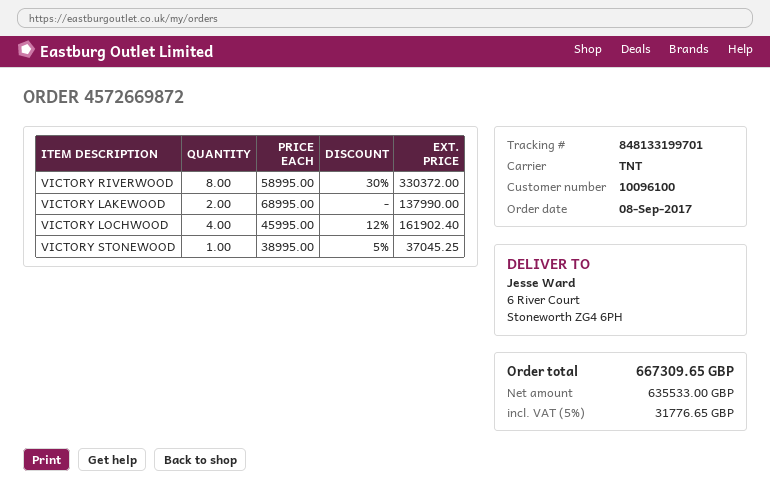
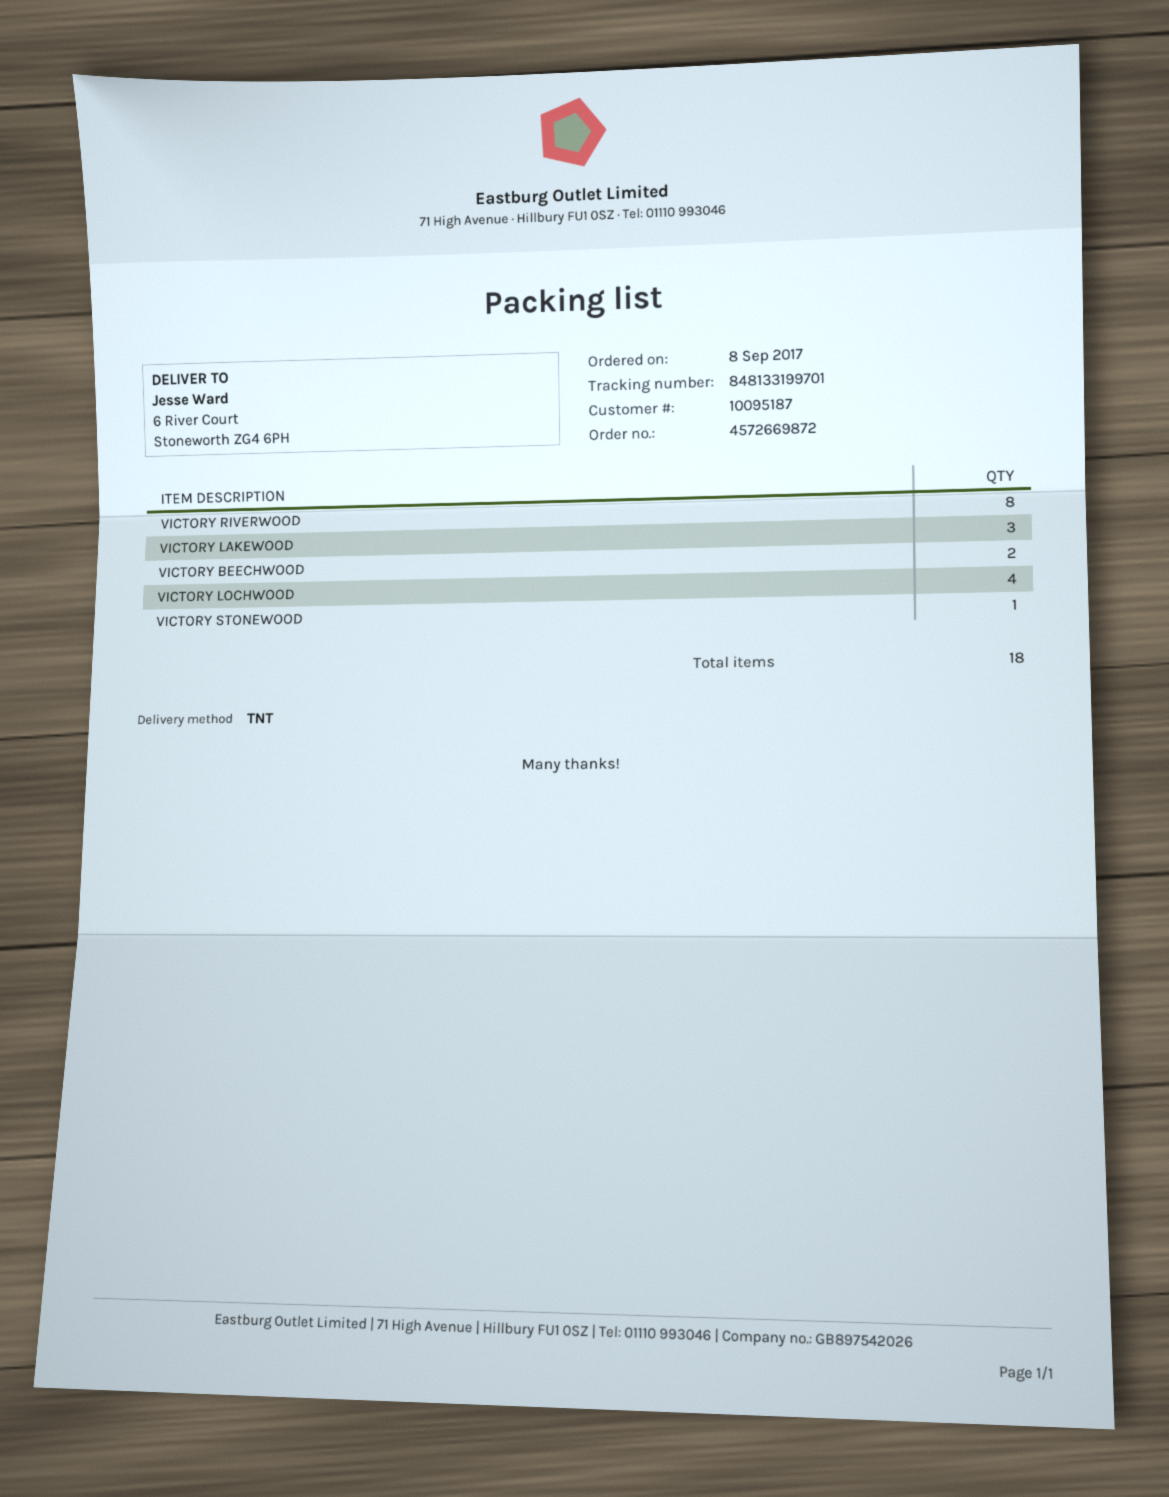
customer number: 10096100 -> 10095187
VICTORY LAKEWOOD: 2 -> 3
VICTORY BEECHWOOD: none -> 2

